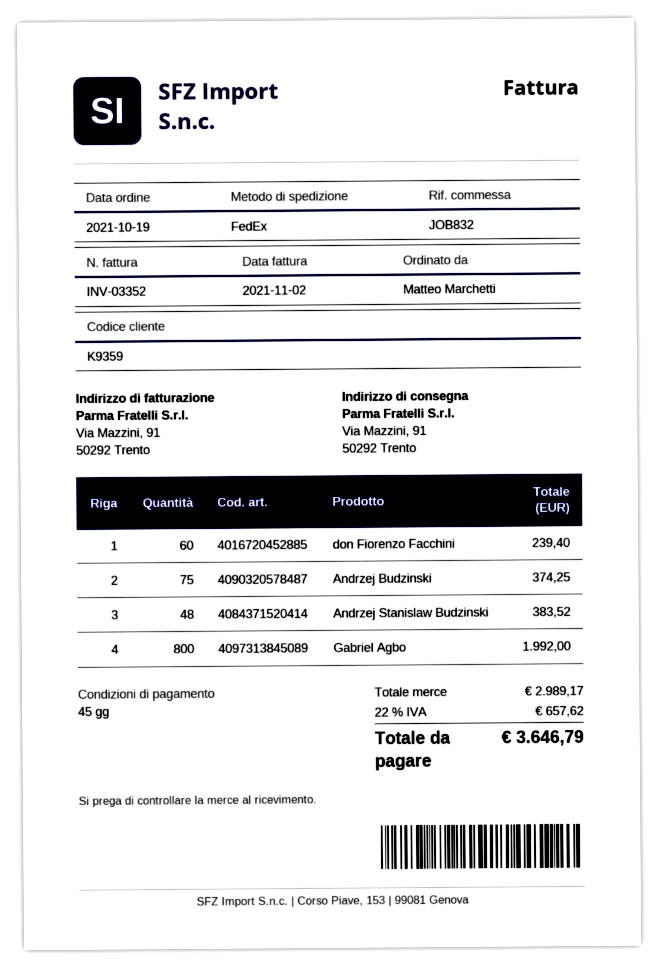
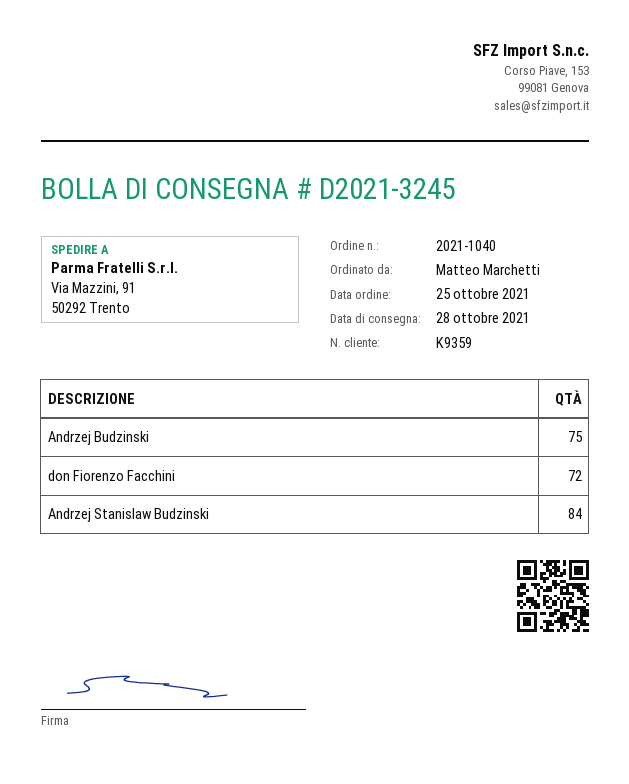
order date: 2021-10-19 -> 2021-10-25
don Fiorenzo Facchini: 60 -> 72
Andrzej Stanislaw Budzinski: 48 -> 84
Gabriel Agbo: 800 -> none

